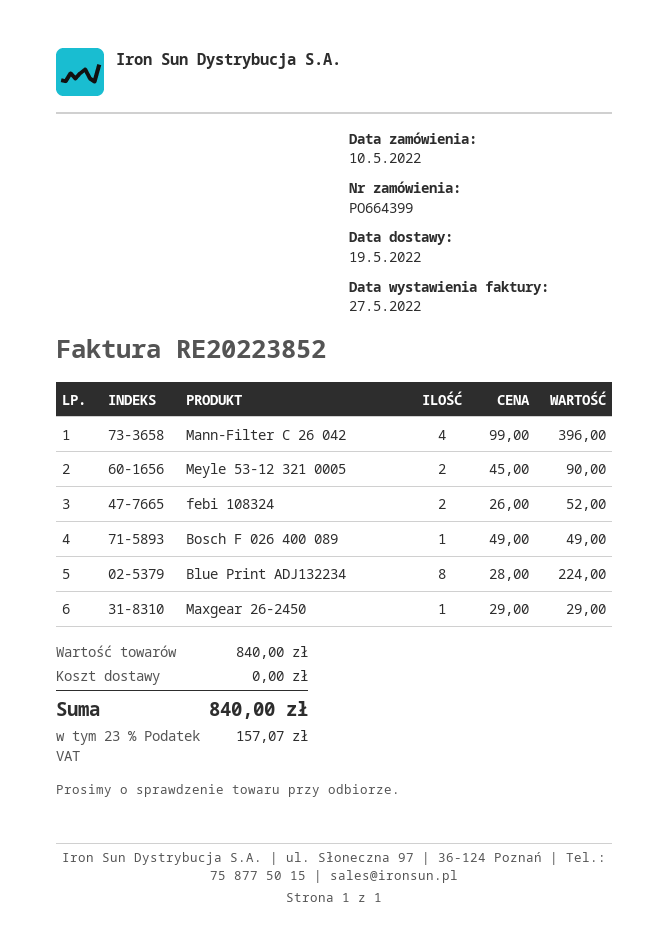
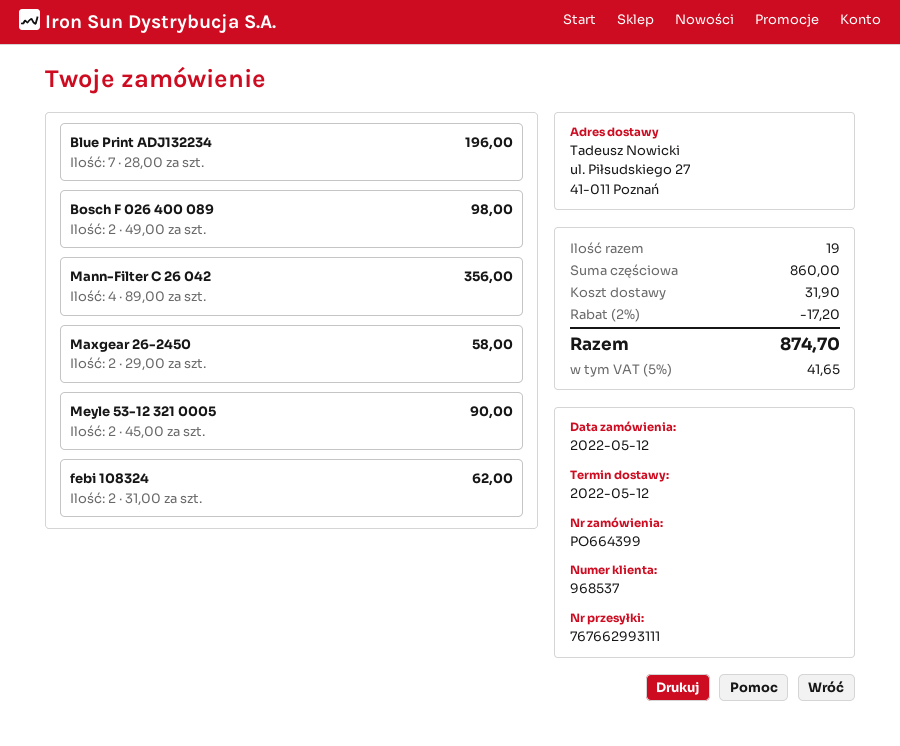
order date: 2022-05-10 -> 2022-05-12
delivery date: 2022-05-19 -> 2022-05-12
Mann-Filter C 26 042: 4 x 99.00 = 396.00 -> 4 x 89.00 = 356.00
febi 108324: 2 x 26.00 = 52.00 -> 2 x 31.00 = 62.00
Bosch F 026 400 089: 1 x 49.00 = 49.00 -> 2 x 49.00 = 98.00
Blue Print ADJ132234: 8 x 28.00 = 224.00 -> 7 x 28.00 = 196.00
Maxgear 26-2450: 1 x 29.00 = 29.00 -> 2 x 29.00 = 58.00
subtotal: 840.00 -> 860.00
discount: none -> 2% = 17.20
shipping: 0.00 -> 31.90
tax: 23% = 157.07 -> 5% = 41.65
total: 840.00 -> 874.70

